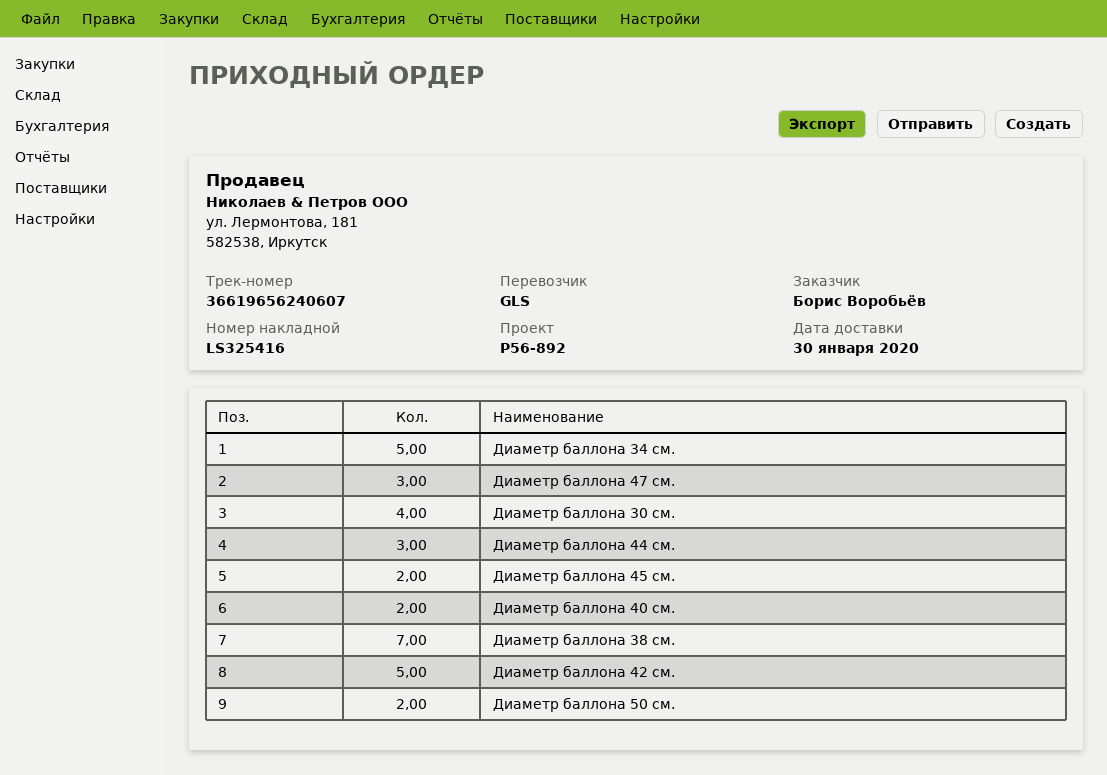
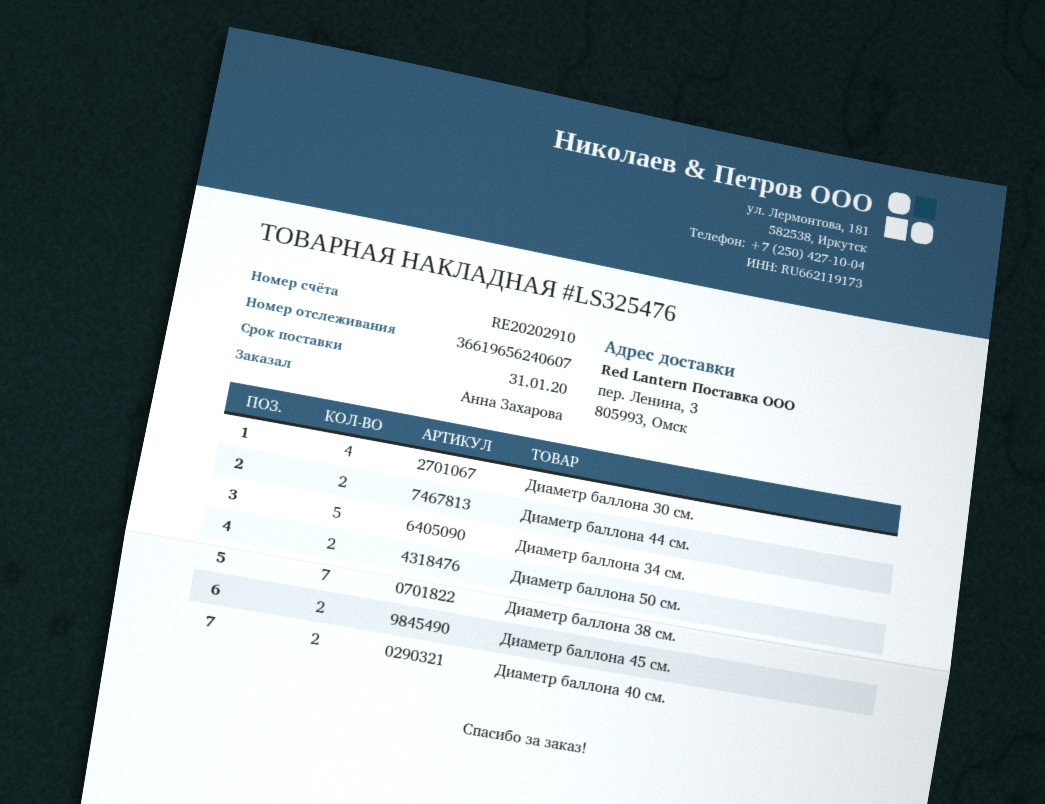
delivery note number: LS325416 -> LS325476
delivery date: 2020-01-30 -> 2020-01-31
ordered by: Борис Воробьёв -> Анна Захарова
Диаметр баллона 47 см.: 3 -> none
Диаметр баллона 44 см.: 3 -> 2
Диаметр баллона 42 см.: 5 -> none

